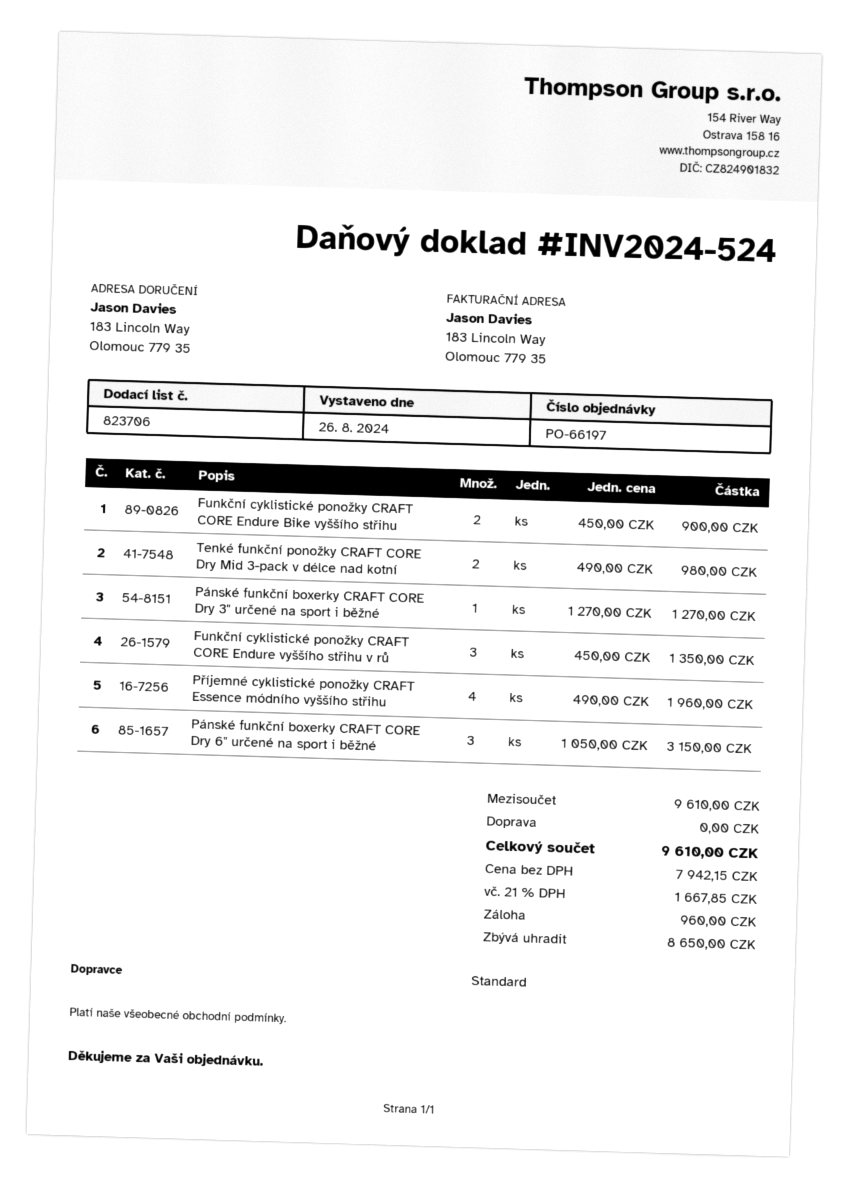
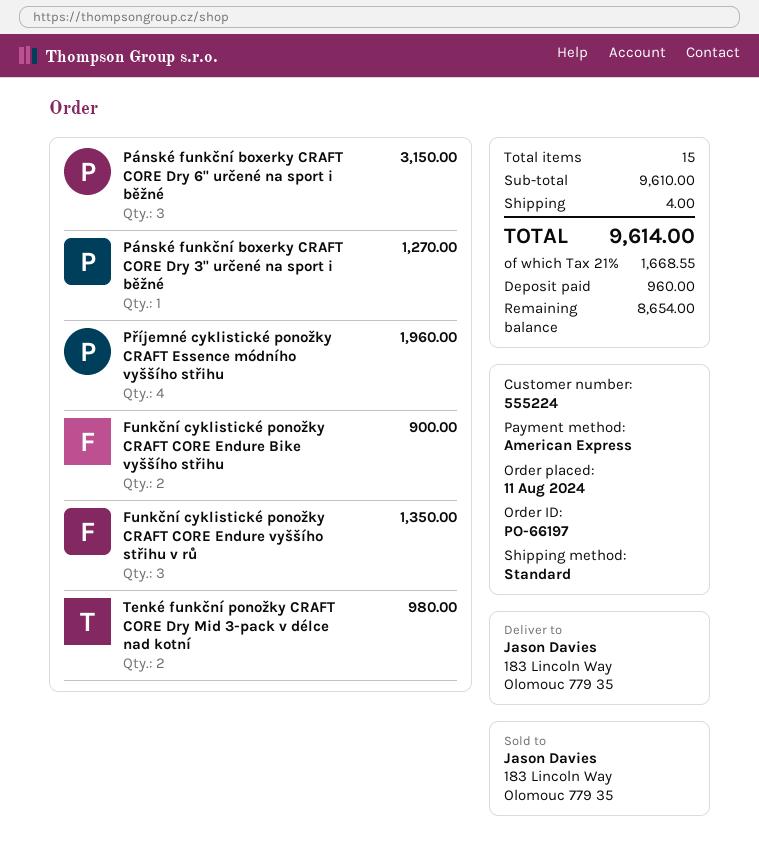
shipping: 0.00 -> 4.00
tax: 21% = 1667.85 -> 21% = 1668.55
total: 9610.00 -> 9614.00
balance: 8650.00 -> 8654.00

